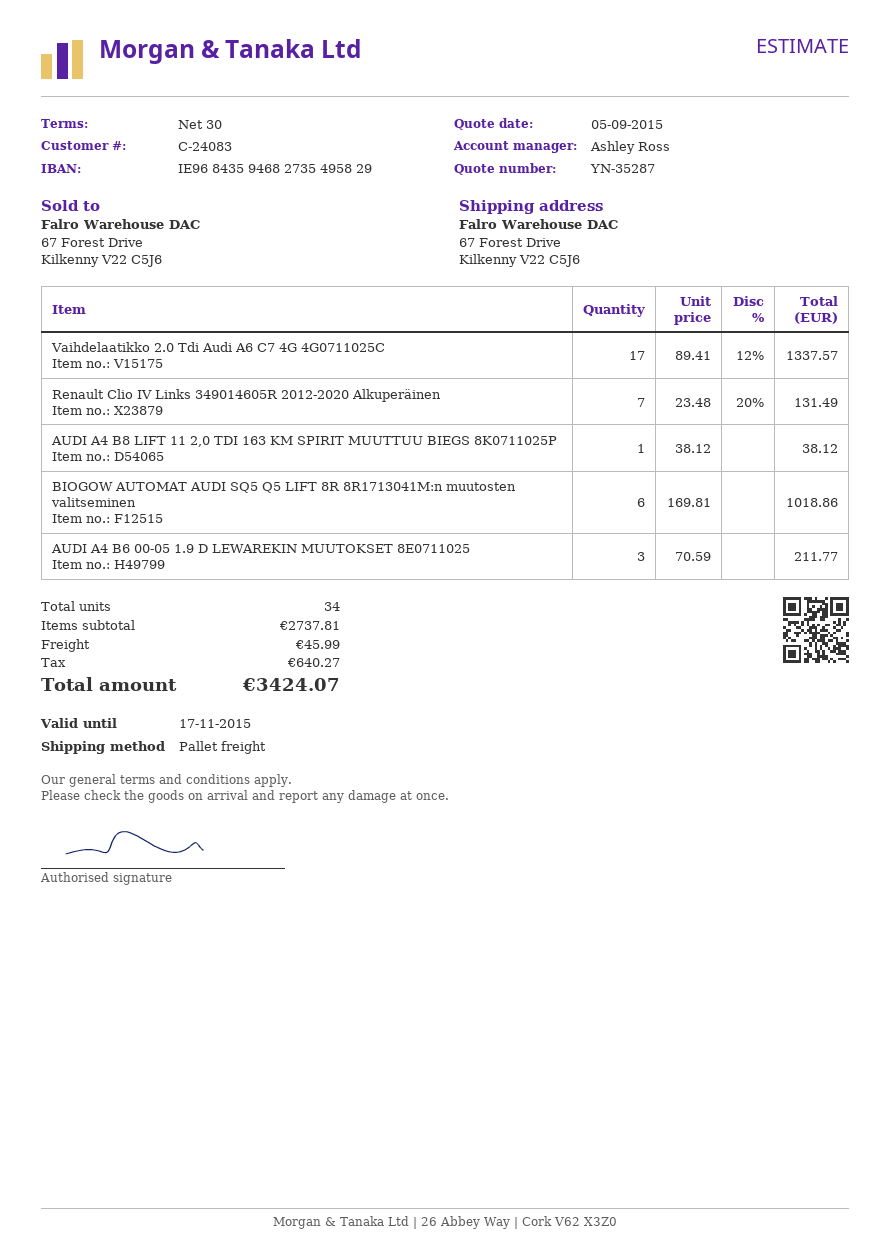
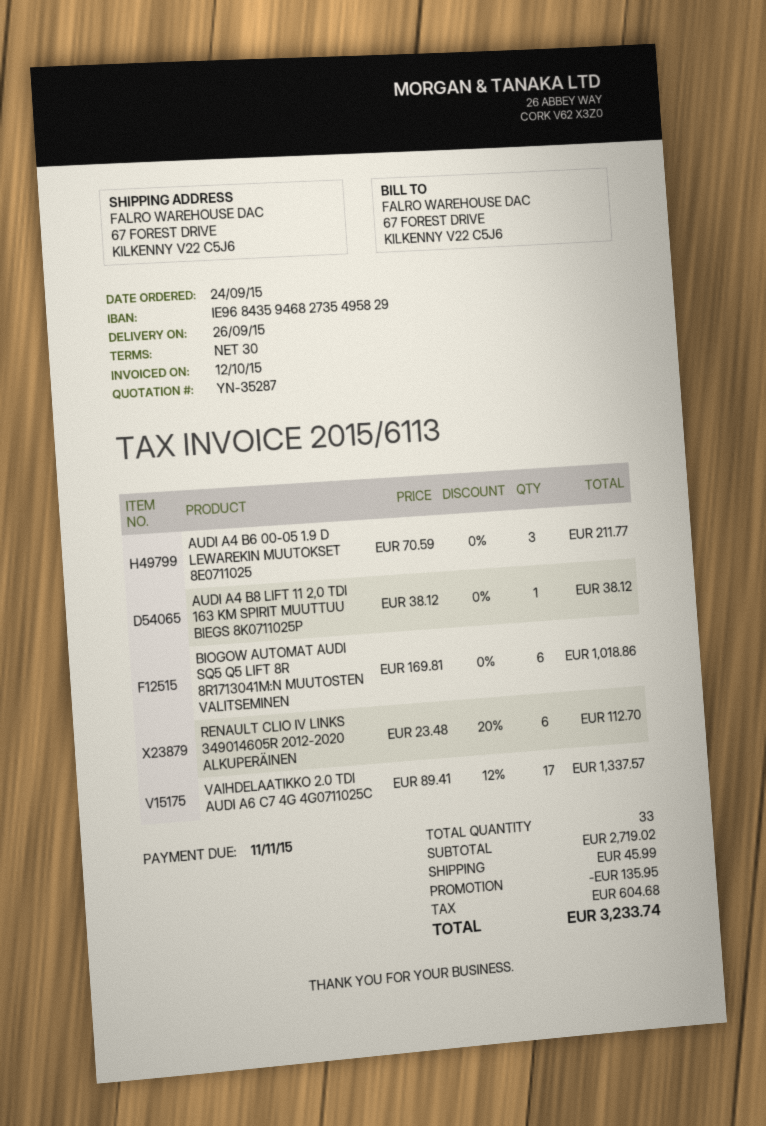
Renault Clio IV Links 349014605R 2012-2020 Alkuperäinen: 7 x 23.48 - 20% = 131.49 -> 6 x 23.48 - 20% = 112.70
total quantity: 34 -> 33
subtotal: 2737.81 -> 2719.02
discount: none -> 135.95
tax: 640.27 -> 604.68
total: 3424.07 -> 3233.74

